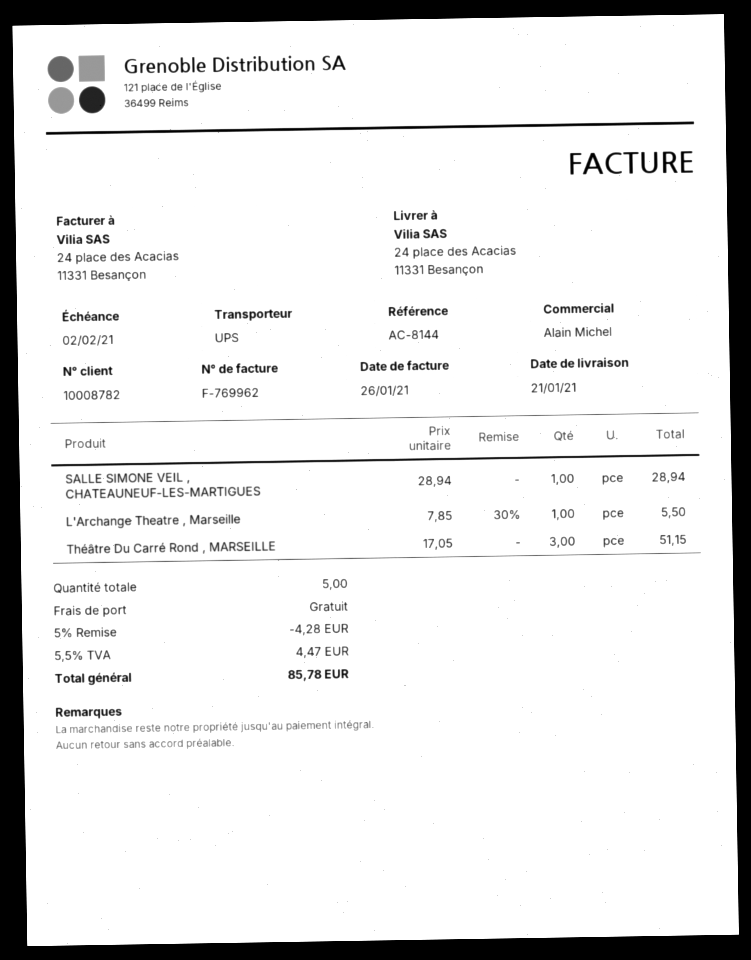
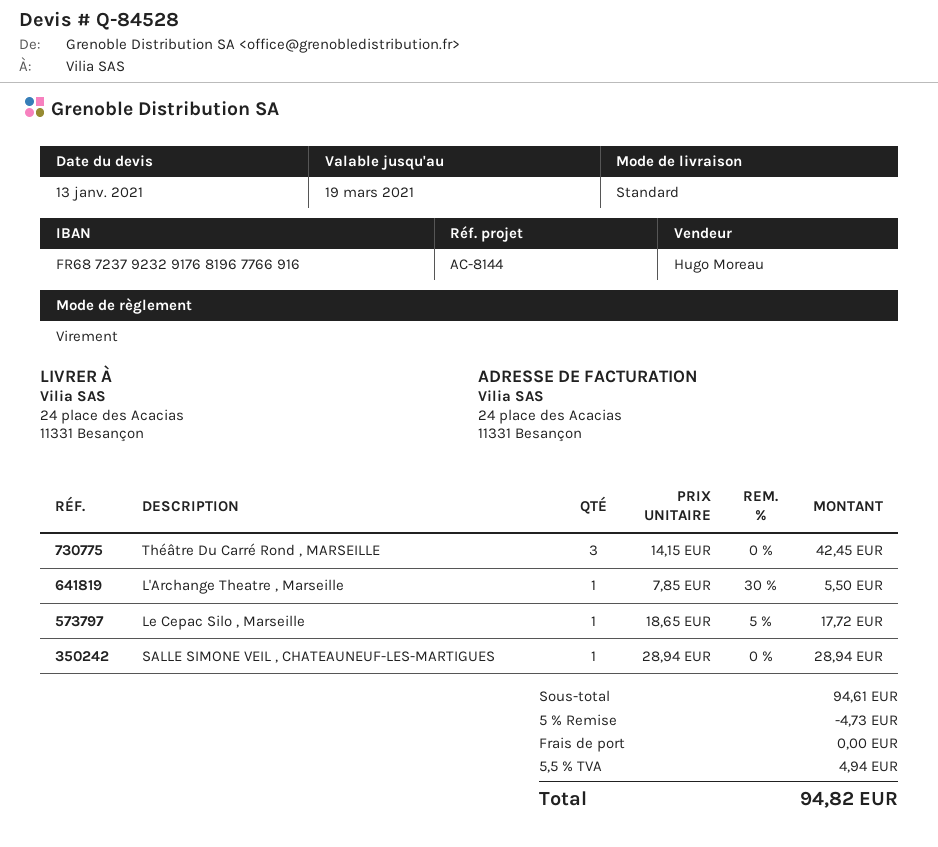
sales rep: Alain Michel -> Hugo Moreau
shipping method: UPS -> standard
Théâtre Du Carré Rond , MARSEILLE: 3 x 17.05 = 51.15 -> 3 x 14.15 = 42.45
Le Cepac Silo , Marseille: none -> 1 x 18.65 - 5% = 17.72
discount: 5% = 4.28 -> 5% = 4.73
tax: 5.5% = 4.47 -> 5.5% = 4.94
total: 85.78 -> 94.82

